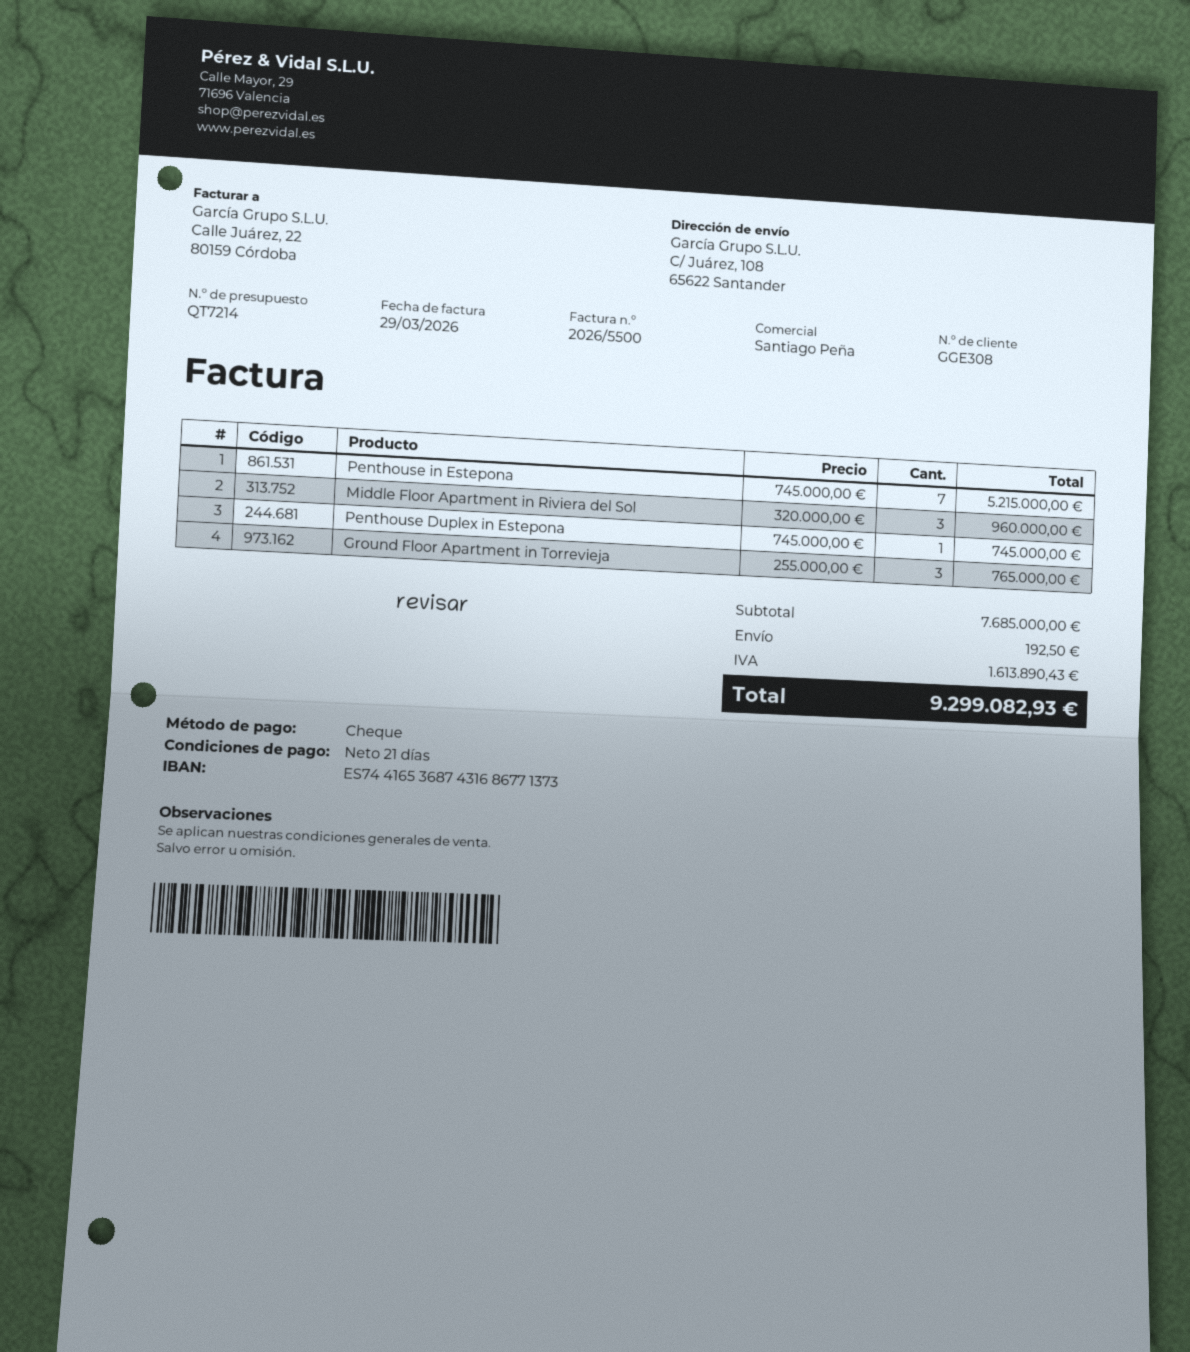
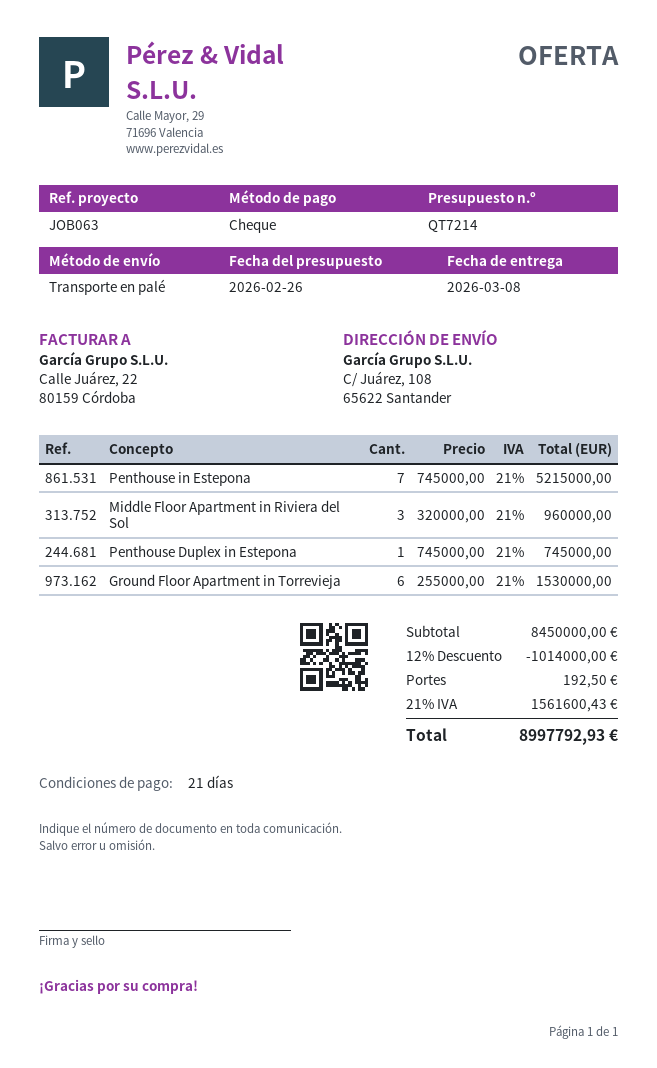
Ground Floor Apartment in Torrevieja: 3 x 255000.00 = 765000.00 -> 6 x 255000.00 = 1530000.00
subtotal: 7685000.00 -> 8450000.00
discount: none -> 12% = 1014000.00
tax: 1613890.43 -> 1561600.43
total: 9299082.93 -> 8997792.93

